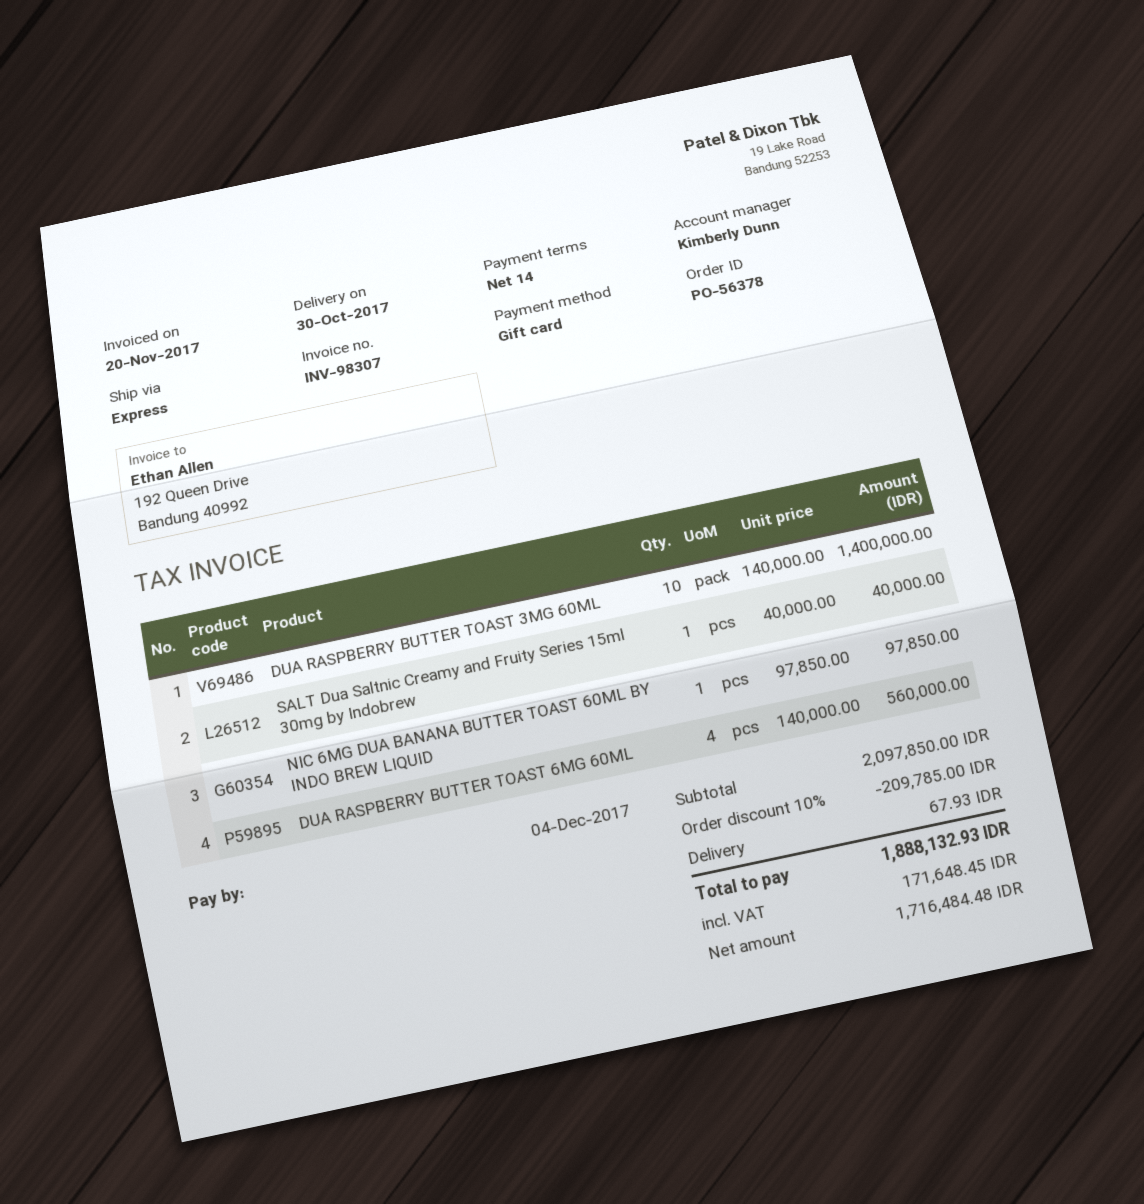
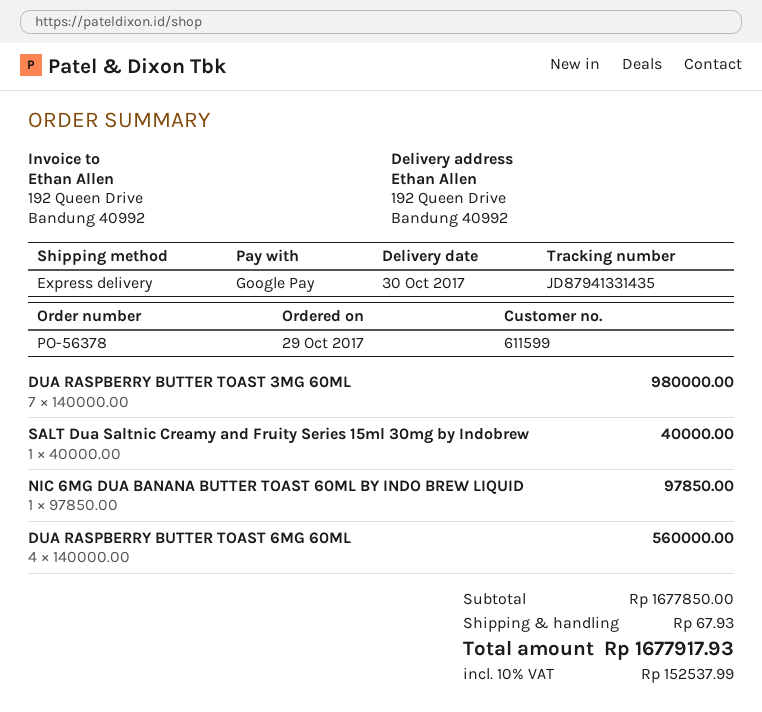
payment method: gift card -> Google Pay
DUA RASPBERRY BUTTER TOAST 3MG 60ML: 10 x 140000.00 = 1400000.00 -> 7 x 140000.00 = 980000.00
subtotal: 2097850.00 -> 1677850.00
discount: 10% = 209785.00 -> none
tax: 171648.45 -> 152537.99
total: 1888132.93 -> 1677917.93

